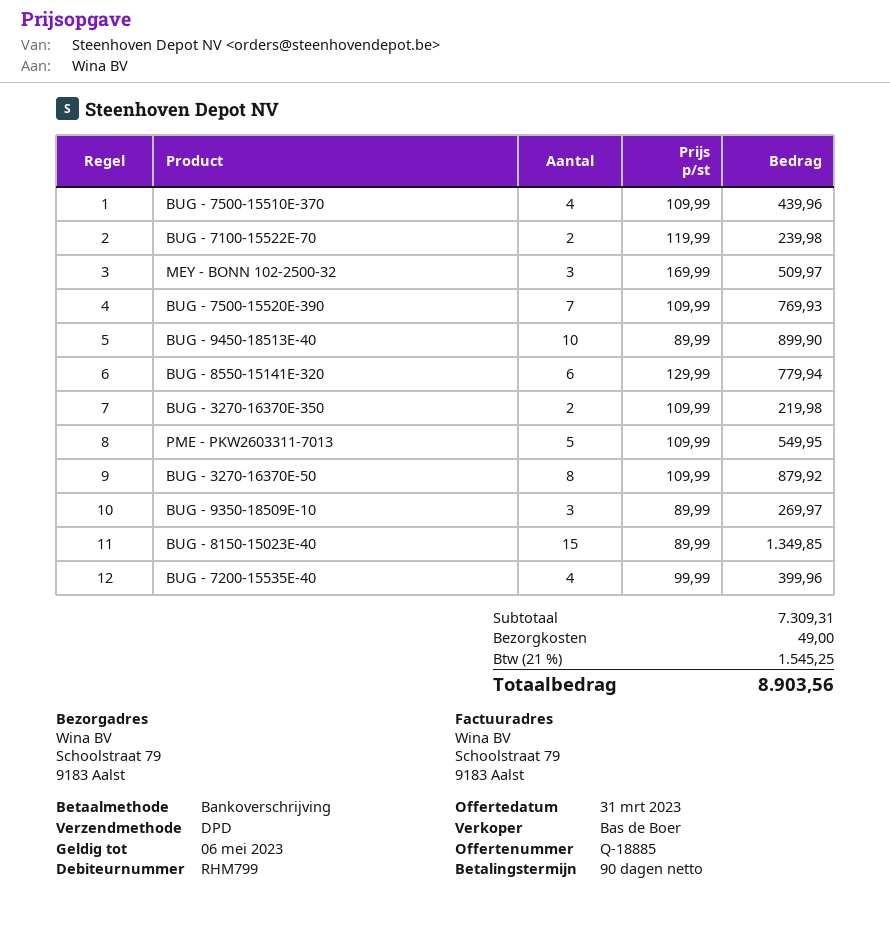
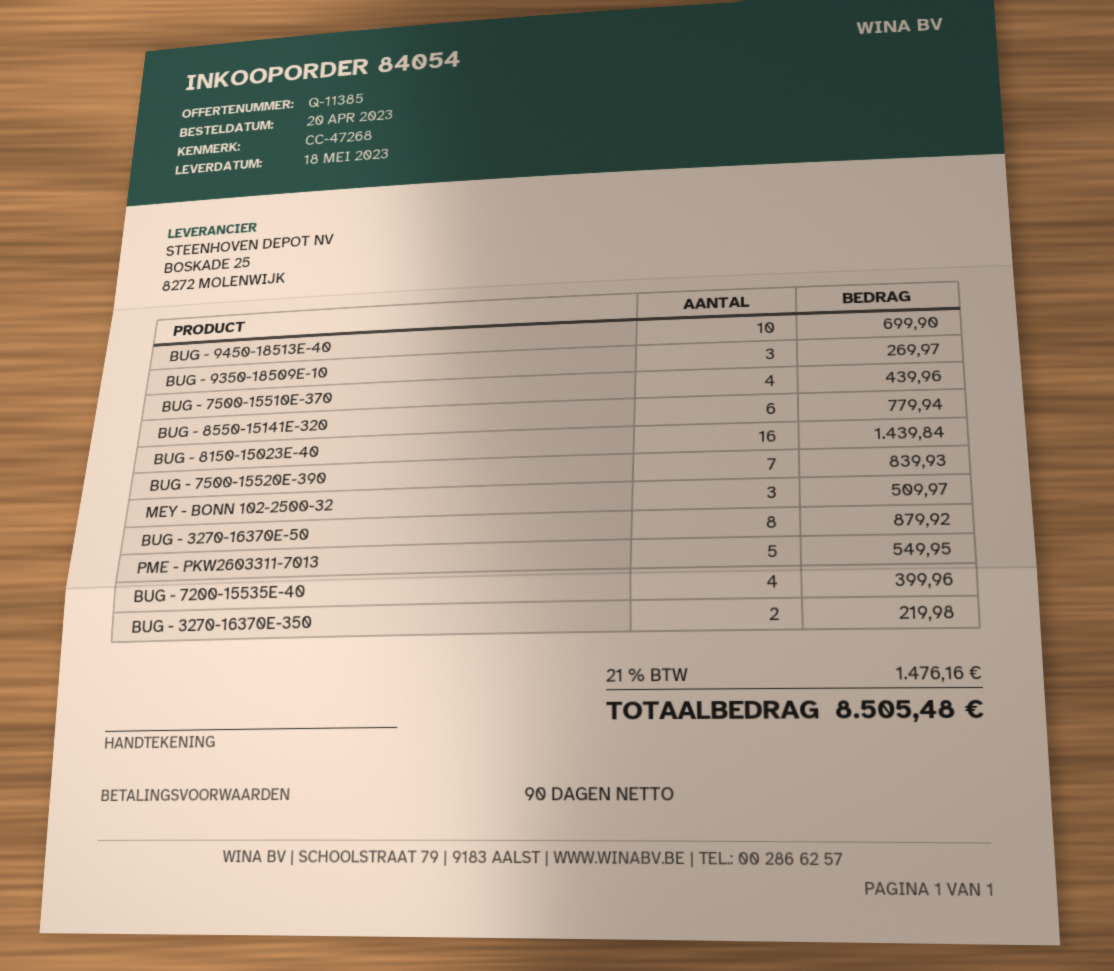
quote number: Q-18885 -> Q-11385
BUG - 7100-15522E-70: 2 for 239.98 -> none
BUG - 7500-15520E-390: 7 for 769.93 -> 7 for 839.93
BUG - 9450-18513E-40: 10 for 899.90 -> 10 for 699.90
BUG - 8150-15023E-40: 15 for 1349.85 -> 16 for 1439.84
shipping: 49.00 -> none
tax: 21% = 1545.25 -> 21% = 1476.16
total: 8903.56 -> 8505.48

